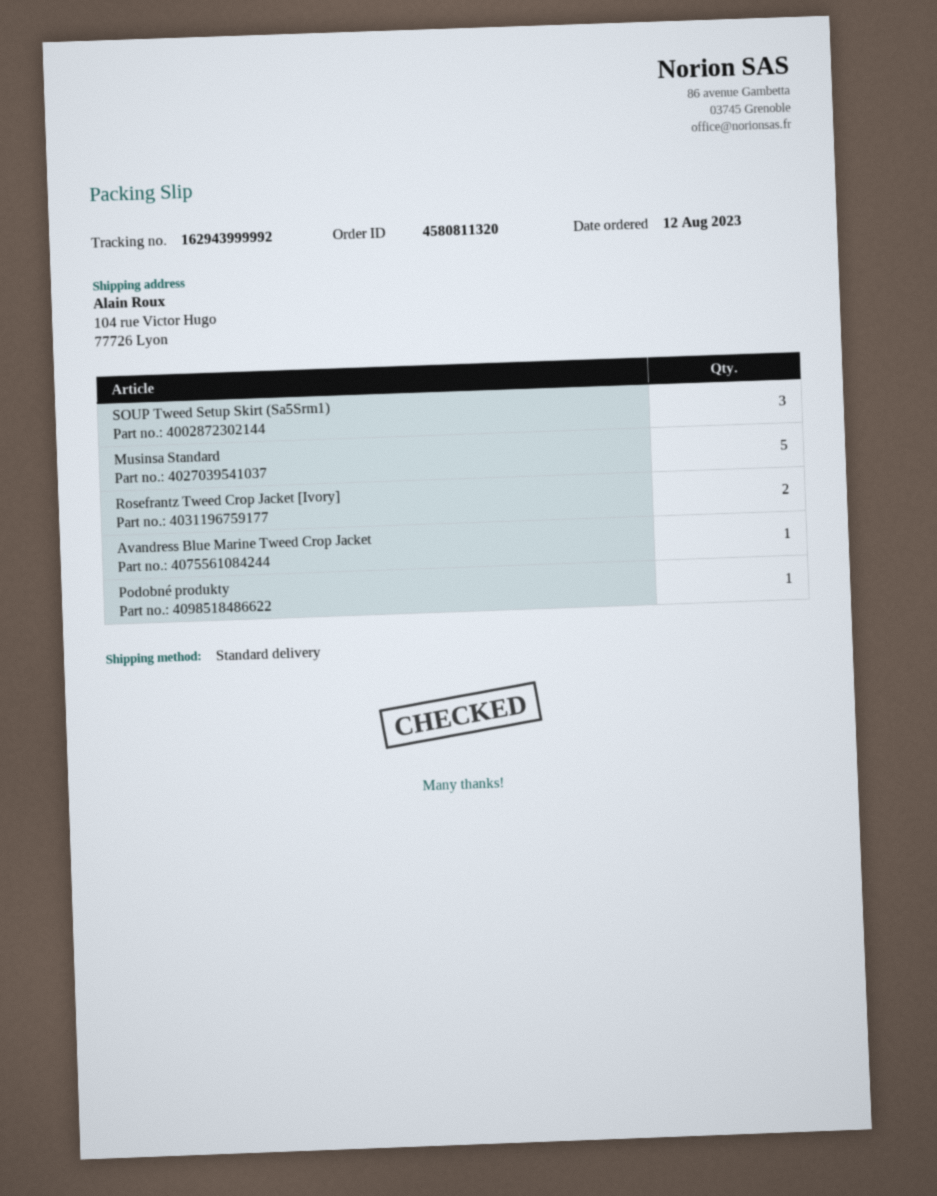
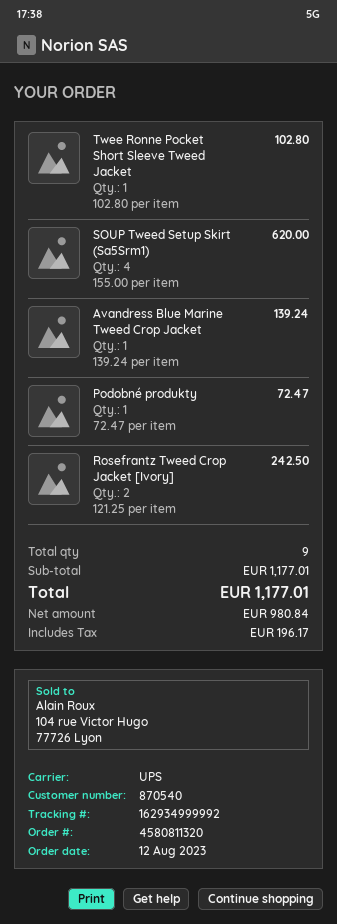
shipping method: standard -> UPS
tracking number: 162943999992 -> 162934999992
SOUP Tweed Setup Skirt (Sa5Srm1): 3 -> 4
Musinsa Standard: 5 -> none
Twee Ronne Pocket Short Sleeve Tweed Jacket: none -> 1

